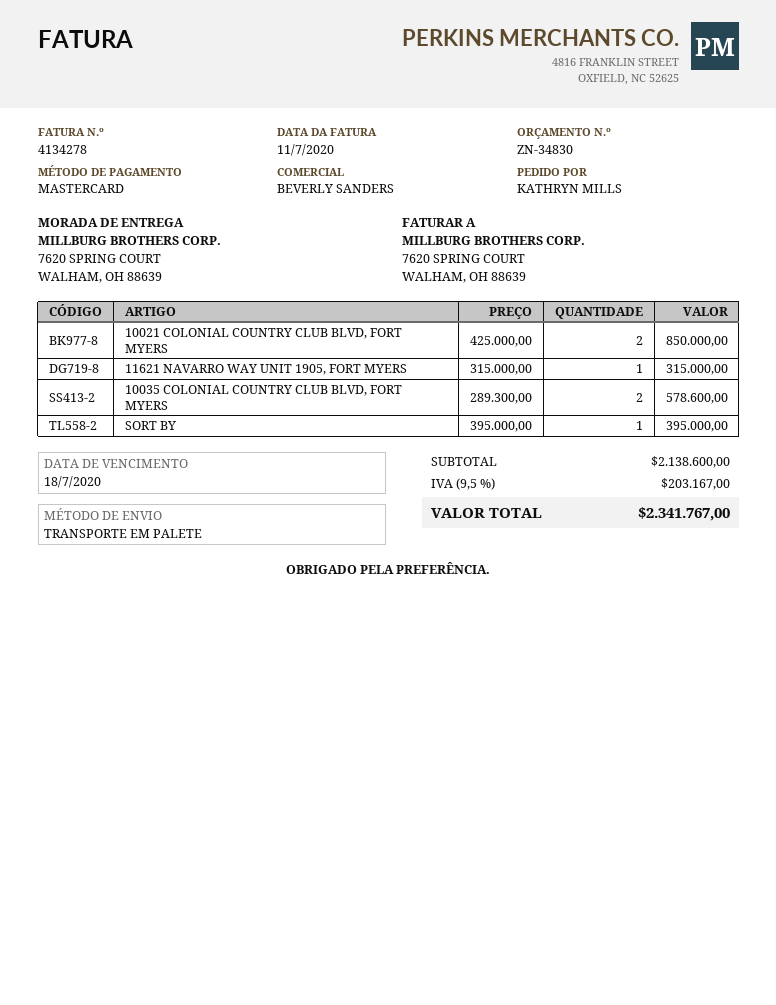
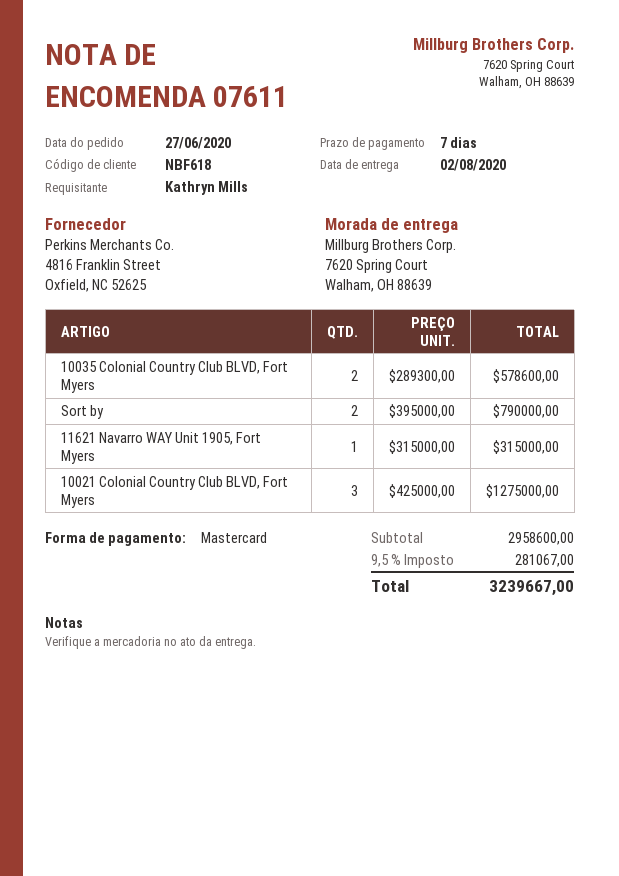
10021 COLONIAL COUNTRY CLUB BLVD, FORT MYERS: 2 x 425000.00 = 850000.00 -> 3 x 425000.00 = 1275000.00
SORT BY: 1 x 395000.00 = 395000.00 -> 2 x 395000.00 = 790000.00
subtotal: 2138600.00 -> 2958600.00
tax: 9.5% = 203167.00 -> 9.5% = 281067.00
total: 2341767.00 -> 3239667.00

